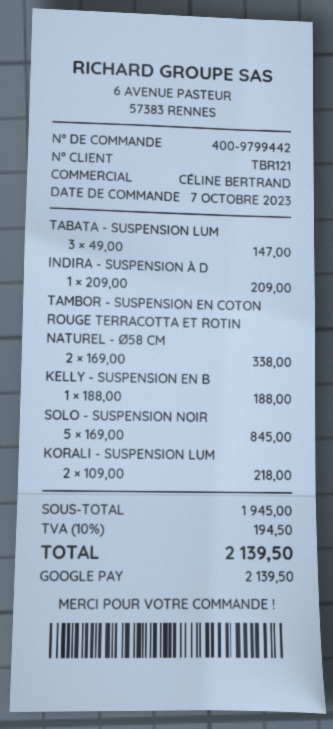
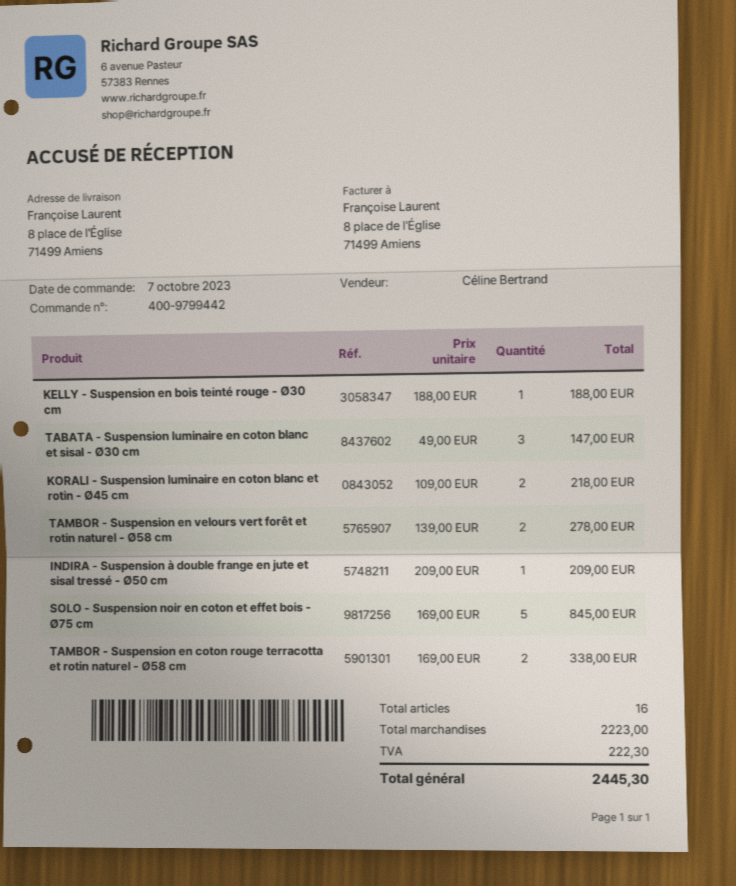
TAMBOR - Suspension en velours vert forêt et rotin naturel - Ø58 cm: none -> 2 x 139.00 = 278.00
subtotal: 1945.00 -> 2223.00
tax: 194.50 -> 222.30
total: 2139.50 -> 2445.30

